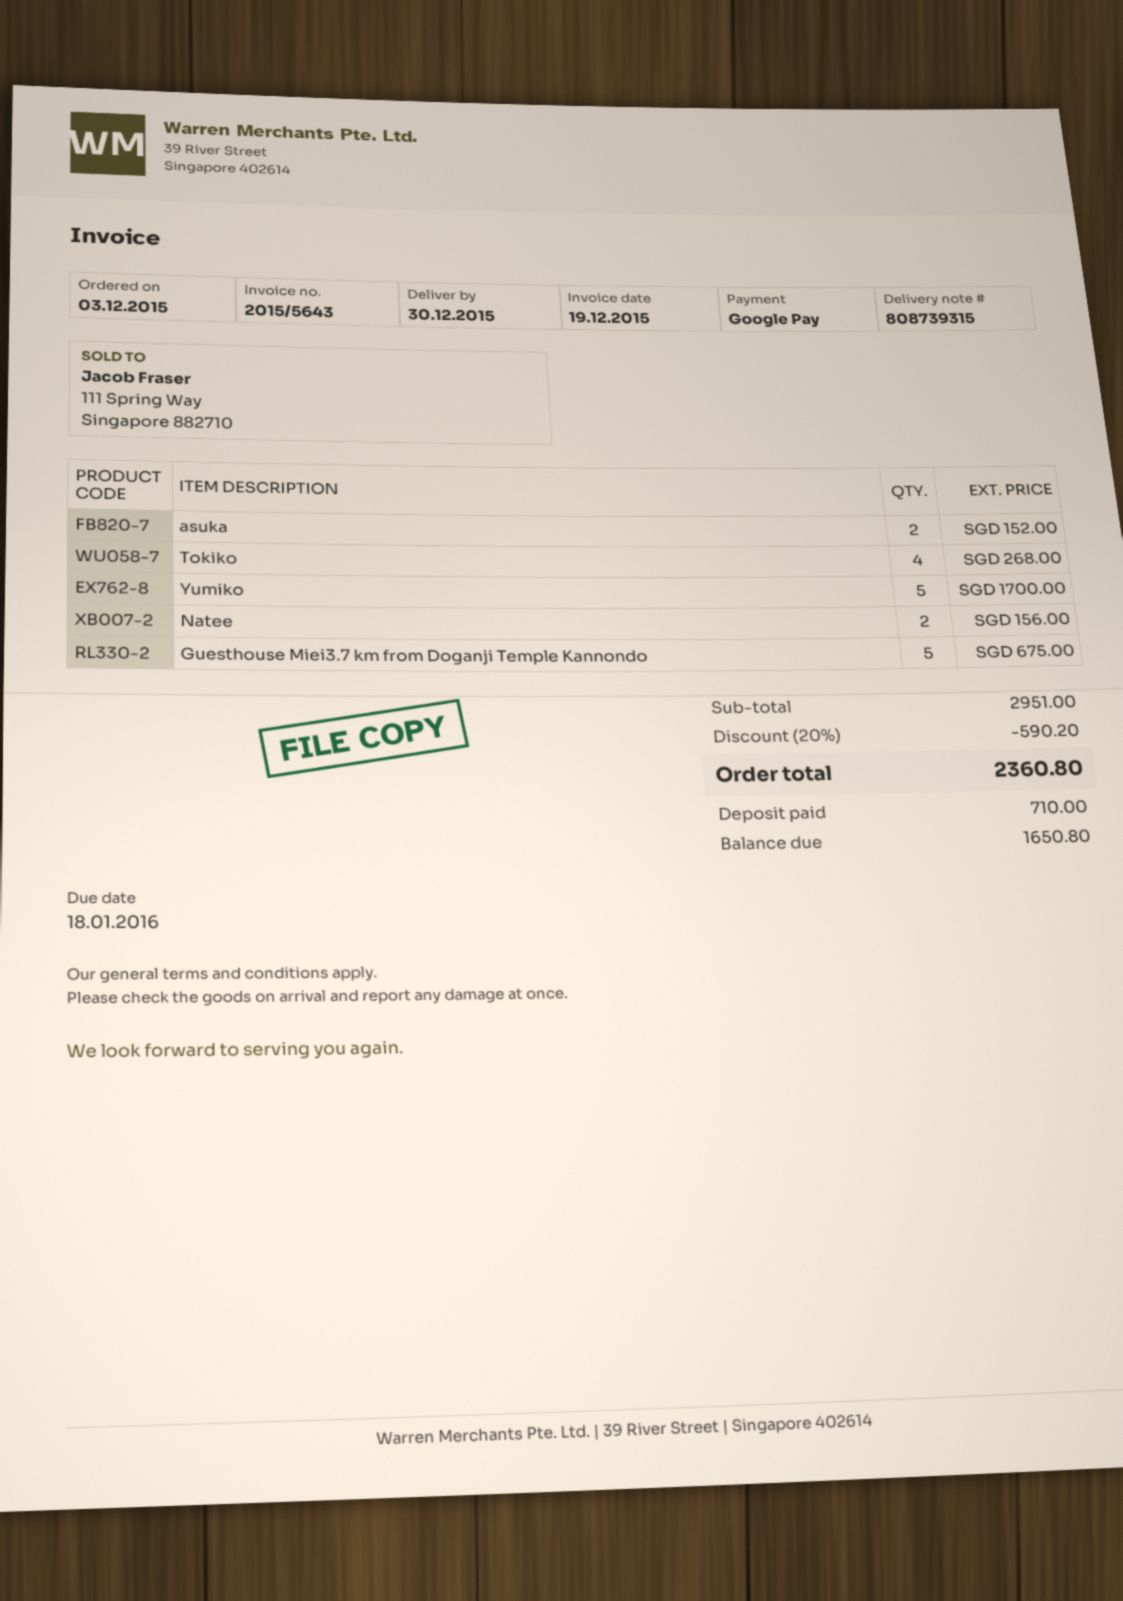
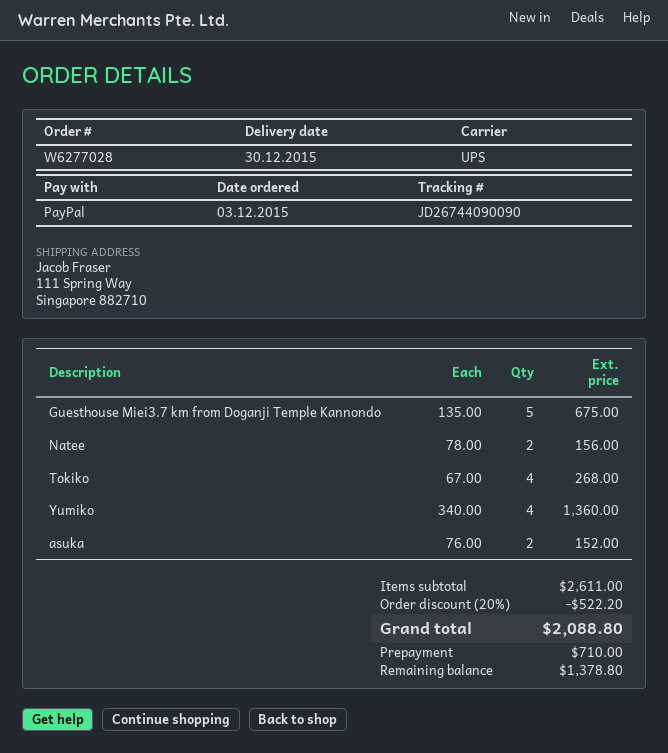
payment method: Google Pay -> PayPal
Yumiko: 5 for 1700.00 -> 4 for 1360.00
subtotal: 2951.00 -> 2611.00
discount: 20% = 590.20 -> 20% = 522.20
total: 2360.80 -> 2088.80
balance: 1650.80 -> 1378.80

